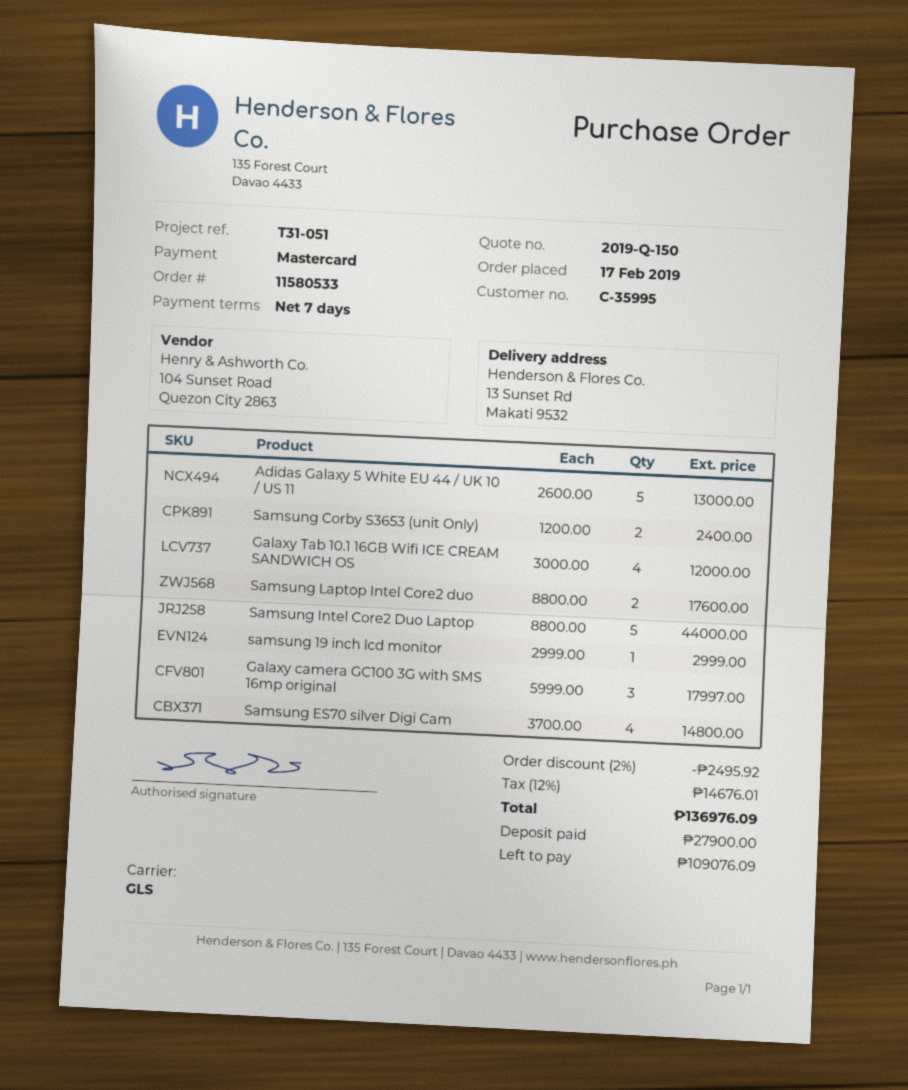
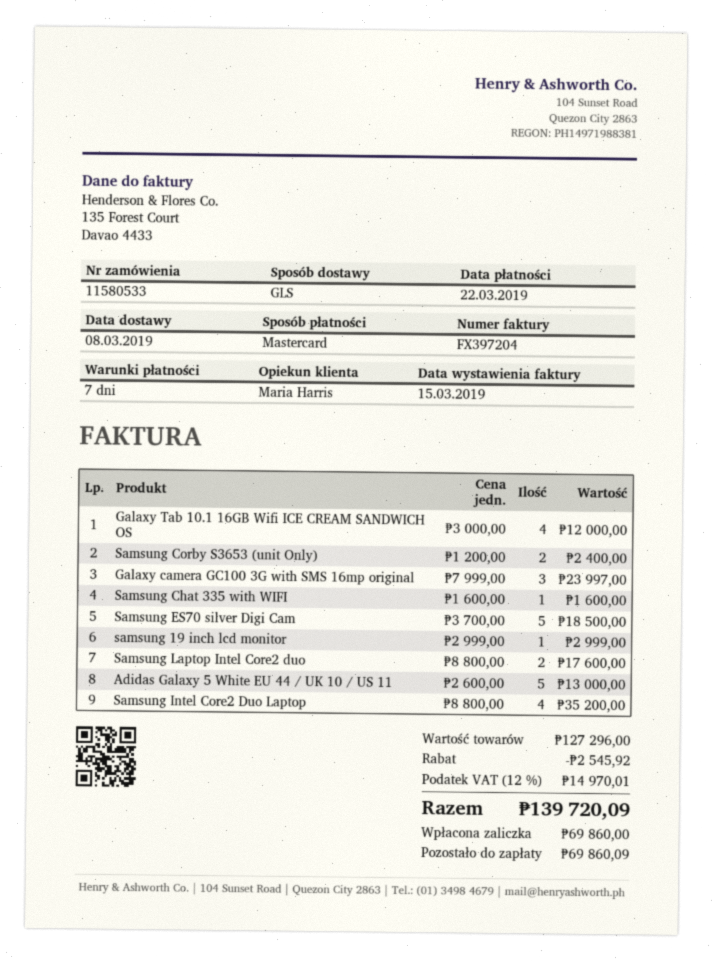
Samsung Intel Core2 Duo Laptop: 5 x 8800.00 = 44000.00 -> 4 x 8800.00 = 35200.00
Galaxy camera GC100 3G with SMS 16mp original: 3 x 5999.00 = 17997.00 -> 3 x 7999.00 = 23997.00
Samsung ES70 silver Digi Cam: 4 x 3700.00 = 14800.00 -> 5 x 3700.00 = 18500.00
Samsung Chat 335 with WIFI: none -> 1 x 1600.00 = 1600.00
discount: 2495.92 -> 2545.92
tax: 12% = 14676.01 -> 12% = 14970.01
total: 136976.09 -> 139720.09
deposit: 27900.00 -> 69860.00
balance: 109076.09 -> 69860.09

